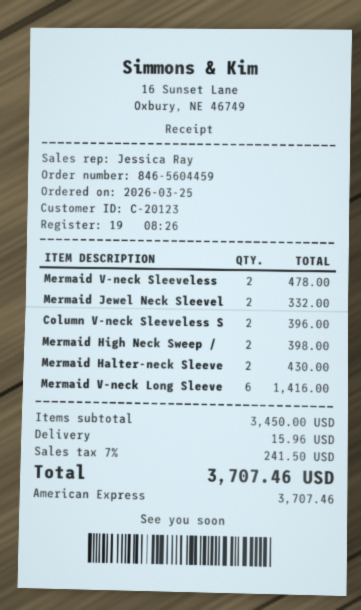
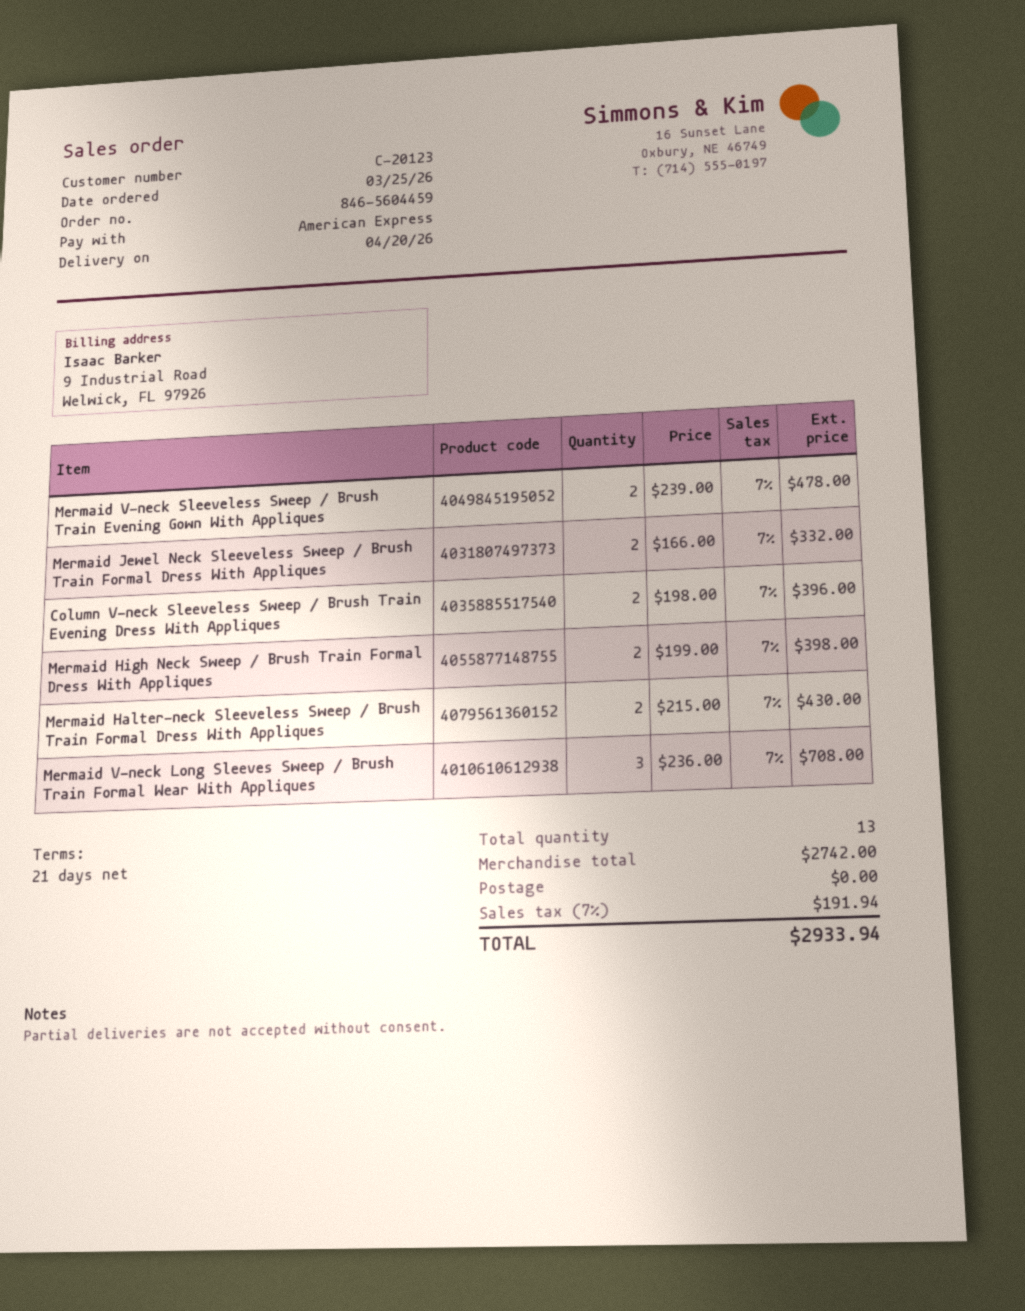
Mermaid V-neck Long Sleeve: 6 for 1416.00 -> 3 for 708.00
subtotal: 3450.00 -> 2742.00
shipping: 15.96 -> 0.00
tax: 7% = 241.50 -> 7% = 191.94
total: 3707.46 -> 2933.94

